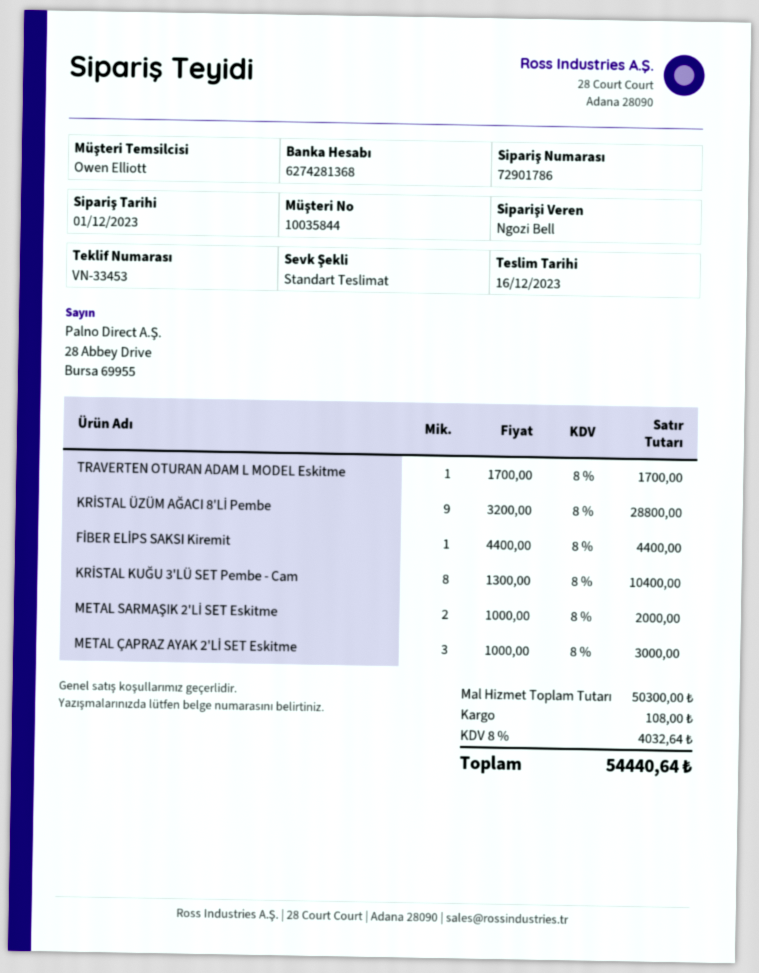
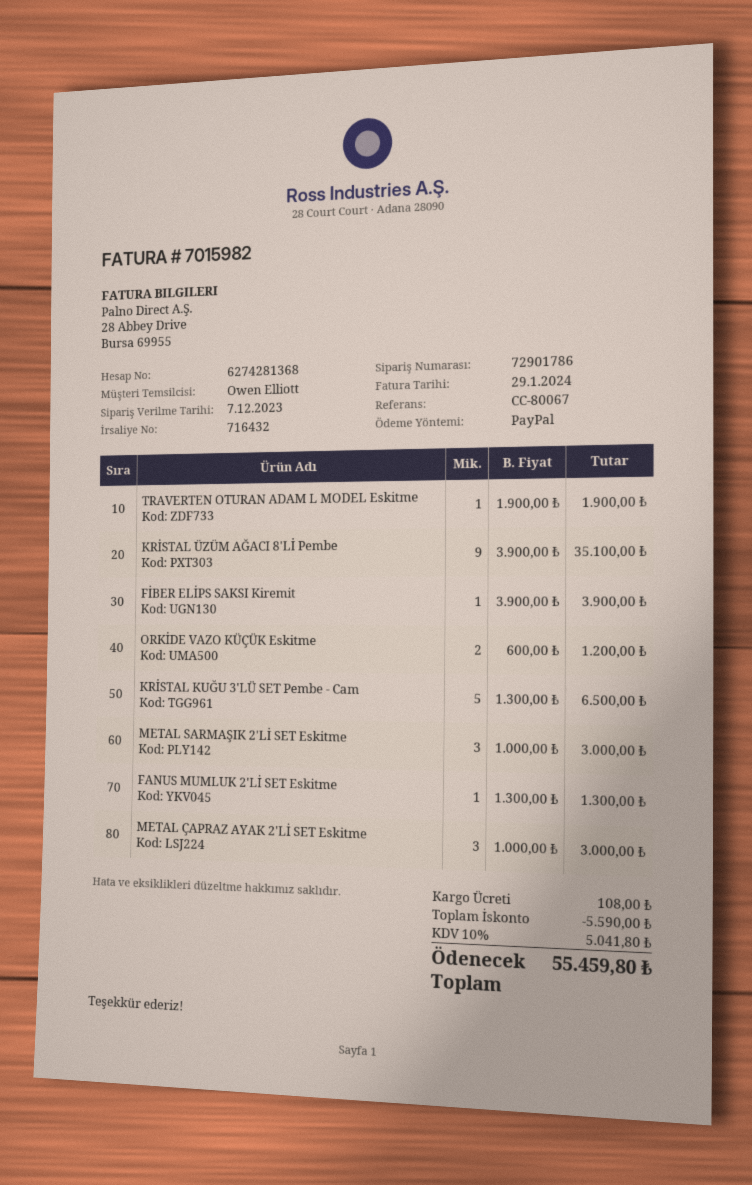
order date: 2023-12-01 -> 2023-12-07
TRAVERTEN OTURAN ADAM L MODEL Eskitme: 1 x 1700.00 = 1700.00 -> 1 x 1900.00 = 1900.00
KRİSTAL ÜZÜM AĞACI 8'Lİ Pembe: 9 x 3200.00 = 28800.00 -> 9 x 3900.00 = 35100.00
FİBER ELİPS SAKSI Kiremit: 1 x 4400.00 = 4400.00 -> 1 x 3900.00 = 3900.00
KRİSTAL KUĞU 3'LÜ SET Pembe - Cam: 8 x 1300.00 = 10400.00 -> 5 x 1300.00 = 6500.00
METAL SARMAŞIK 2'Lİ SET Eskitme: 2 x 1000.00 = 2000.00 -> 3 x 1000.00 = 3000.00
ORKİDE VAZO KÜÇÜK Eskitme: none -> 2 x 600.00 = 1200.00
FANUS MUMLUK 2'Lİ SET Eskitme: none -> 1 x 1300.00 = 1300.00
discount: none -> 5590.00
tax: 8% = 4032.64 -> 10% = 5041.80
total: 54440.64 -> 55459.80

